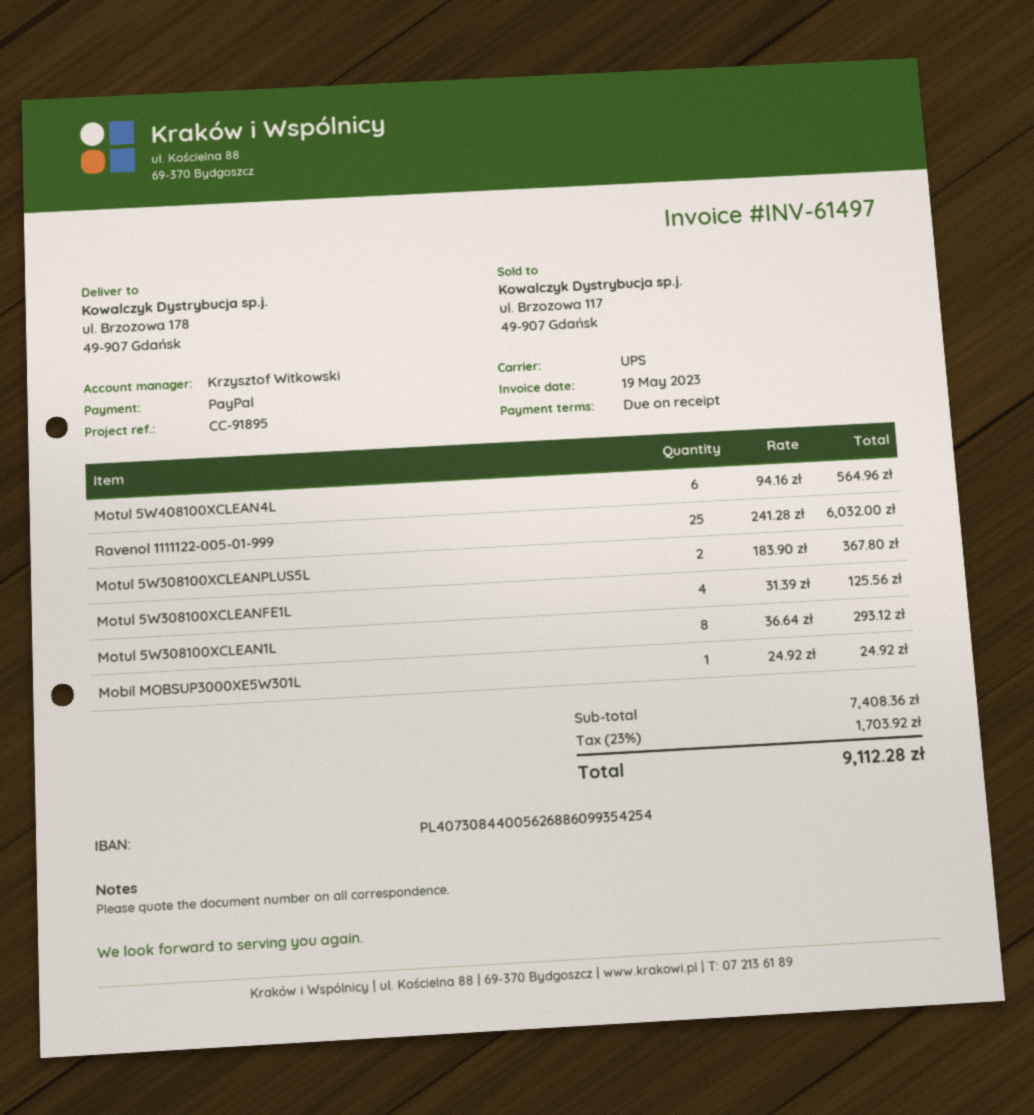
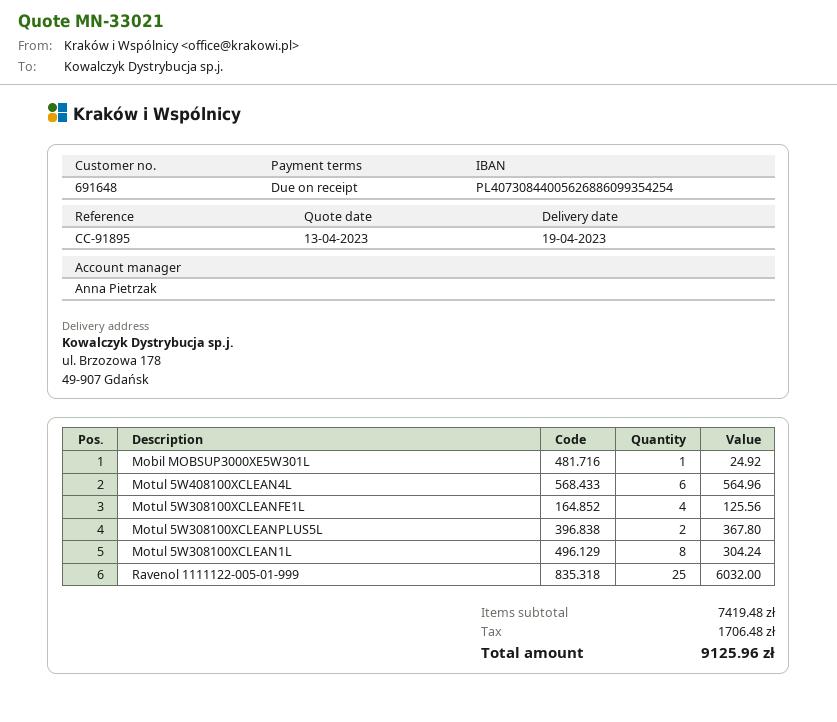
sales rep: Krzysztof Witkowski -> Anna Pietrzak
Motul 5W308100XCLEAN1L: 8 for 293.12 -> 8 for 304.24
subtotal: 7408.36 -> 7419.48
tax: 1703.92 -> 1706.48
total: 9112.28 -> 9125.96

